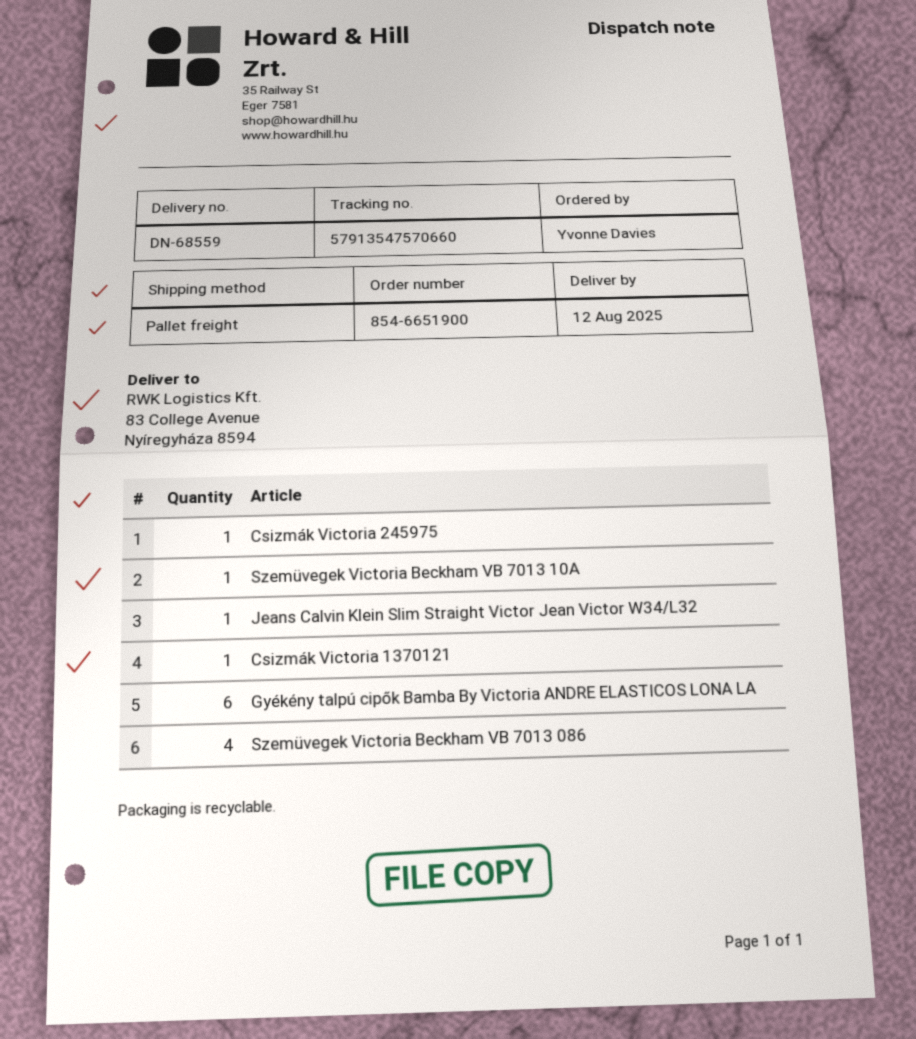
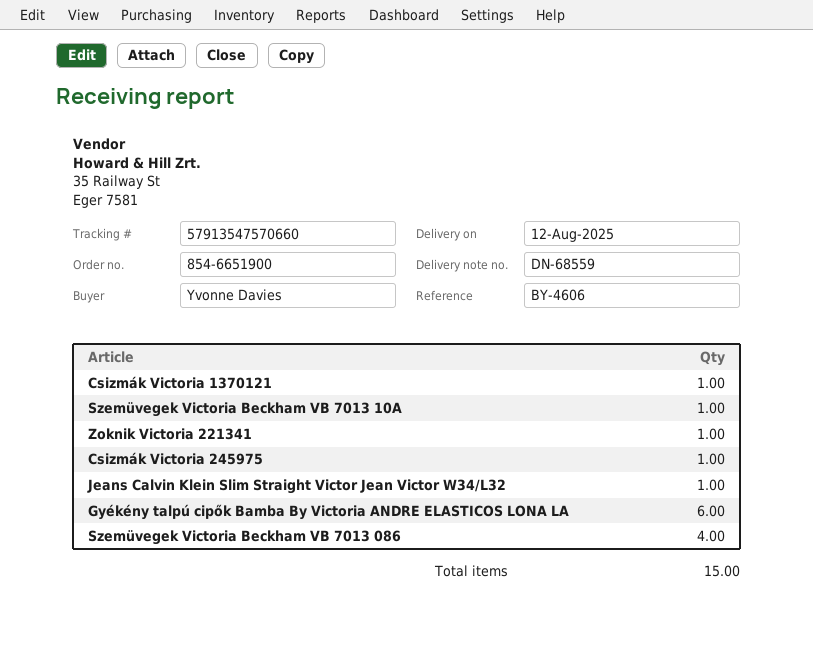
Zoknik Victoria 221341: none -> 1

